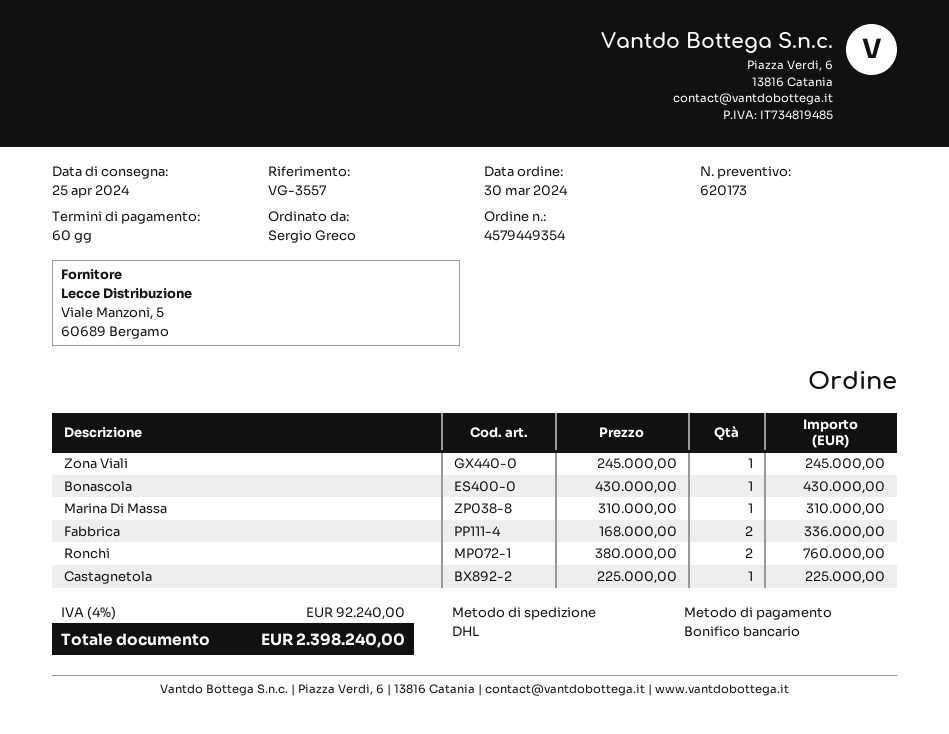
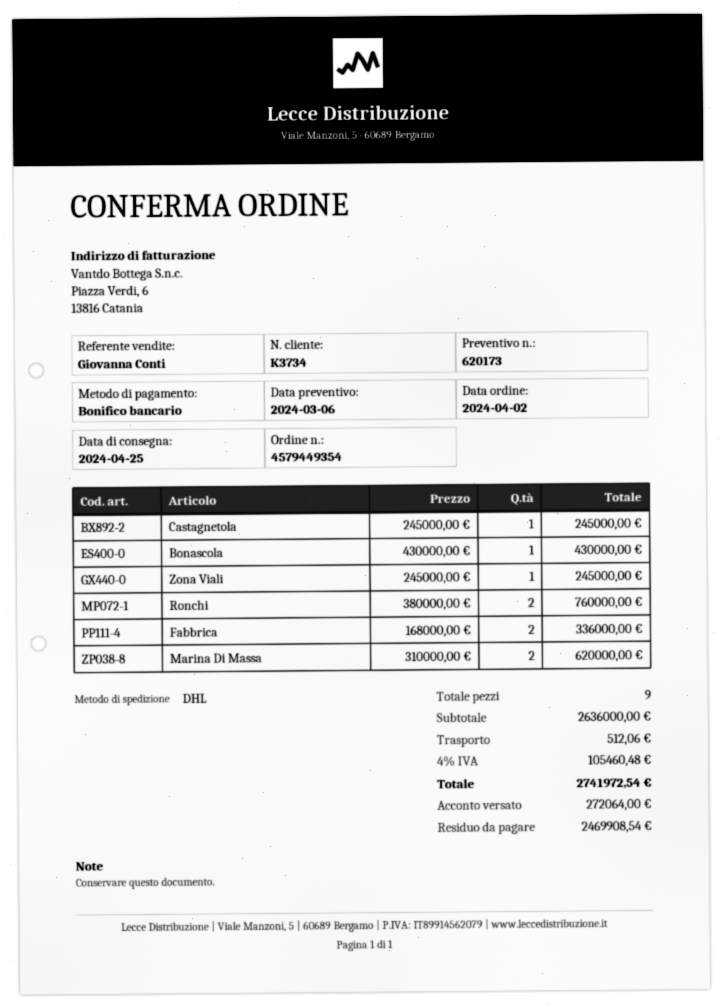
order date: 2024-03-30 -> 2024-04-02
Marina Di Massa: 1 x 310000.00 = 310000.00 -> 2 x 310000.00 = 620000.00
Castagnetola: 1 x 225000.00 = 225000.00 -> 1 x 245000.00 = 245000.00
shipping: none -> 512.06
tax: 4% = 92240.00 -> 4% = 105460.48
total: 2398240.00 -> 2741972.54

